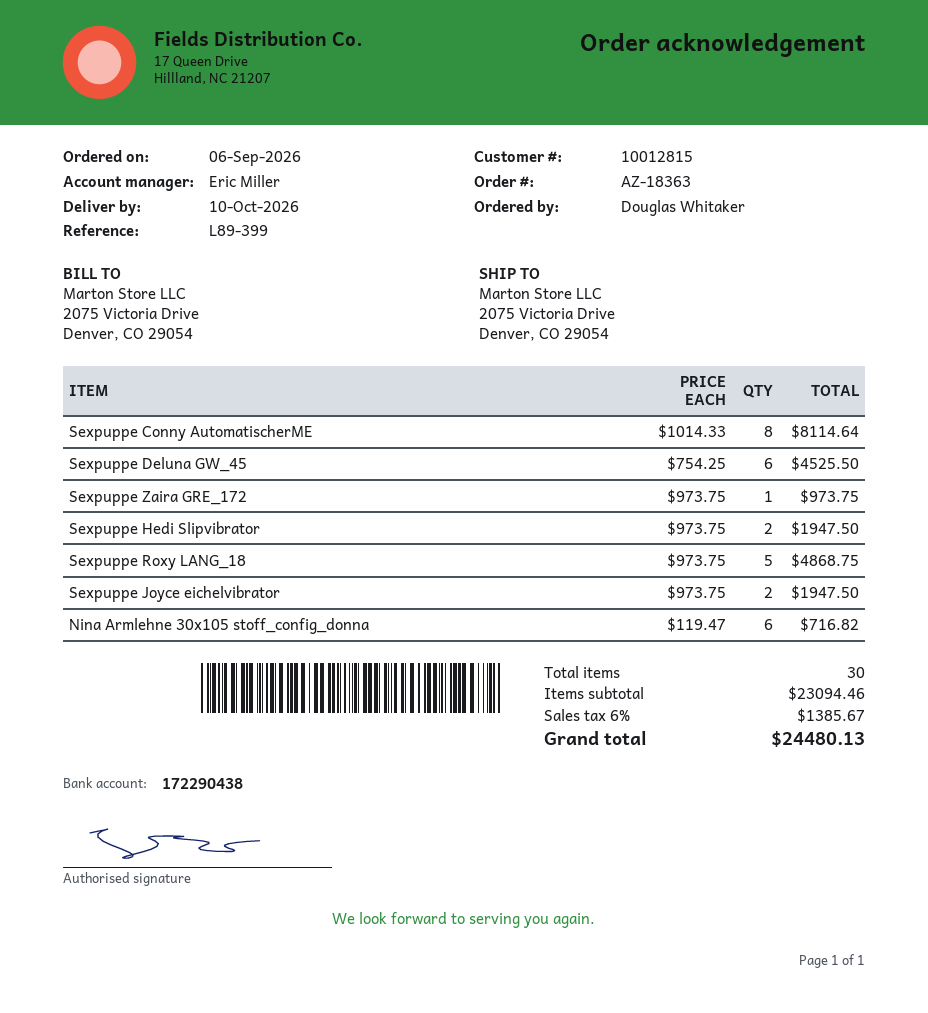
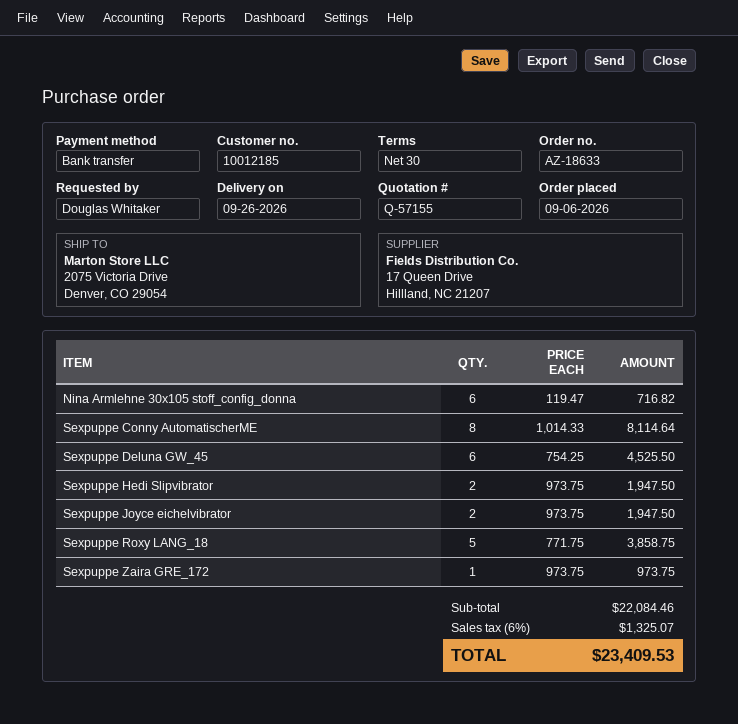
order number: AZ-18363 -> AZ-18633
delivery date: 2026-10-10 -> 2026-09-26
customer number: 10012815 -> 10012185
Sexpuppe Roxy LANG_18: 5 x 973.75 = 4868.75 -> 5 x 771.75 = 3858.75
subtotal: 23094.46 -> 22084.46
tax: 6% = 1385.67 -> 6% = 1325.07
total: 24480.13 -> 23409.53

